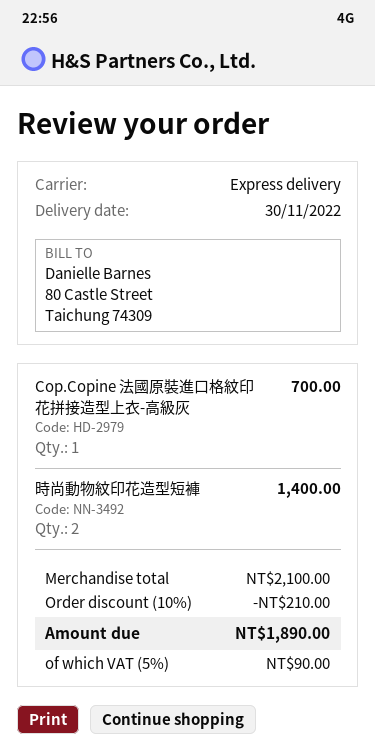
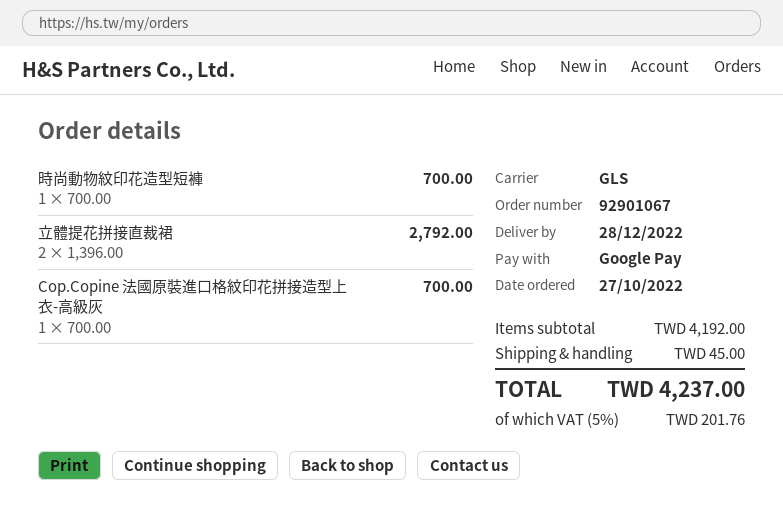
delivery date: 2022-11-30 -> 2022-12-28
shipping method: express -> GLS
時尚動物紋印花造型短褲: 2 for 1400.00 -> 1 for 700.00
立體提花拼接直裁裙: none -> 2 for 2792.00
subtotal: 2100.00 -> 4192.00
discount: 10% = 210.00 -> none
shipping: none -> 45.00
tax: 5% = 90.00 -> 5% = 201.76
total: 1890.00 -> 4237.00

